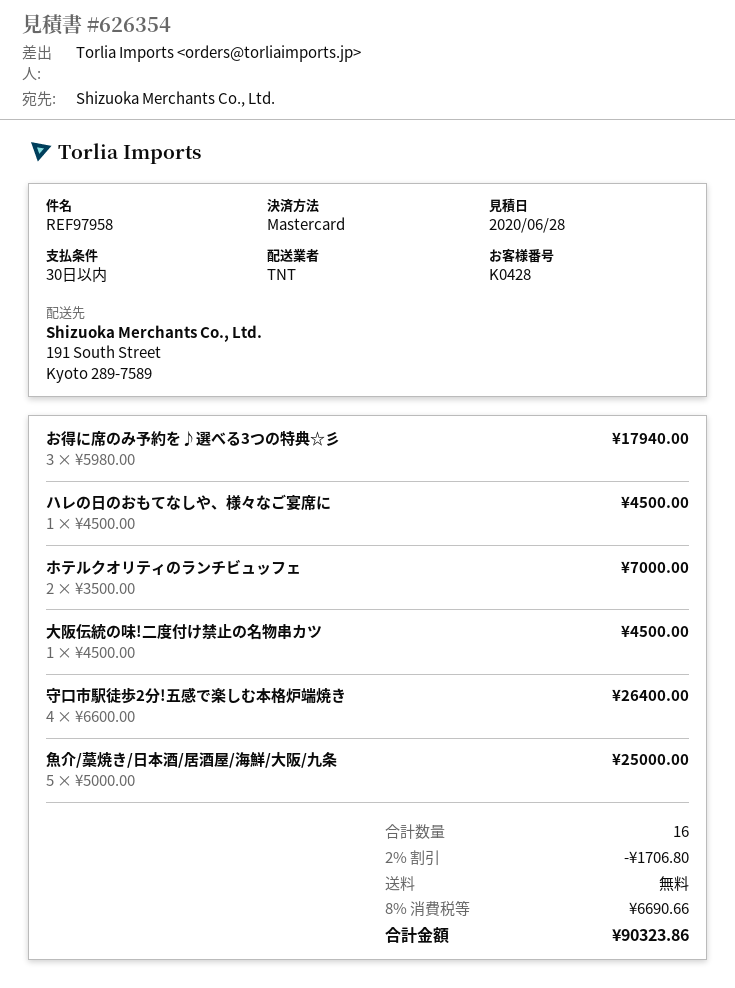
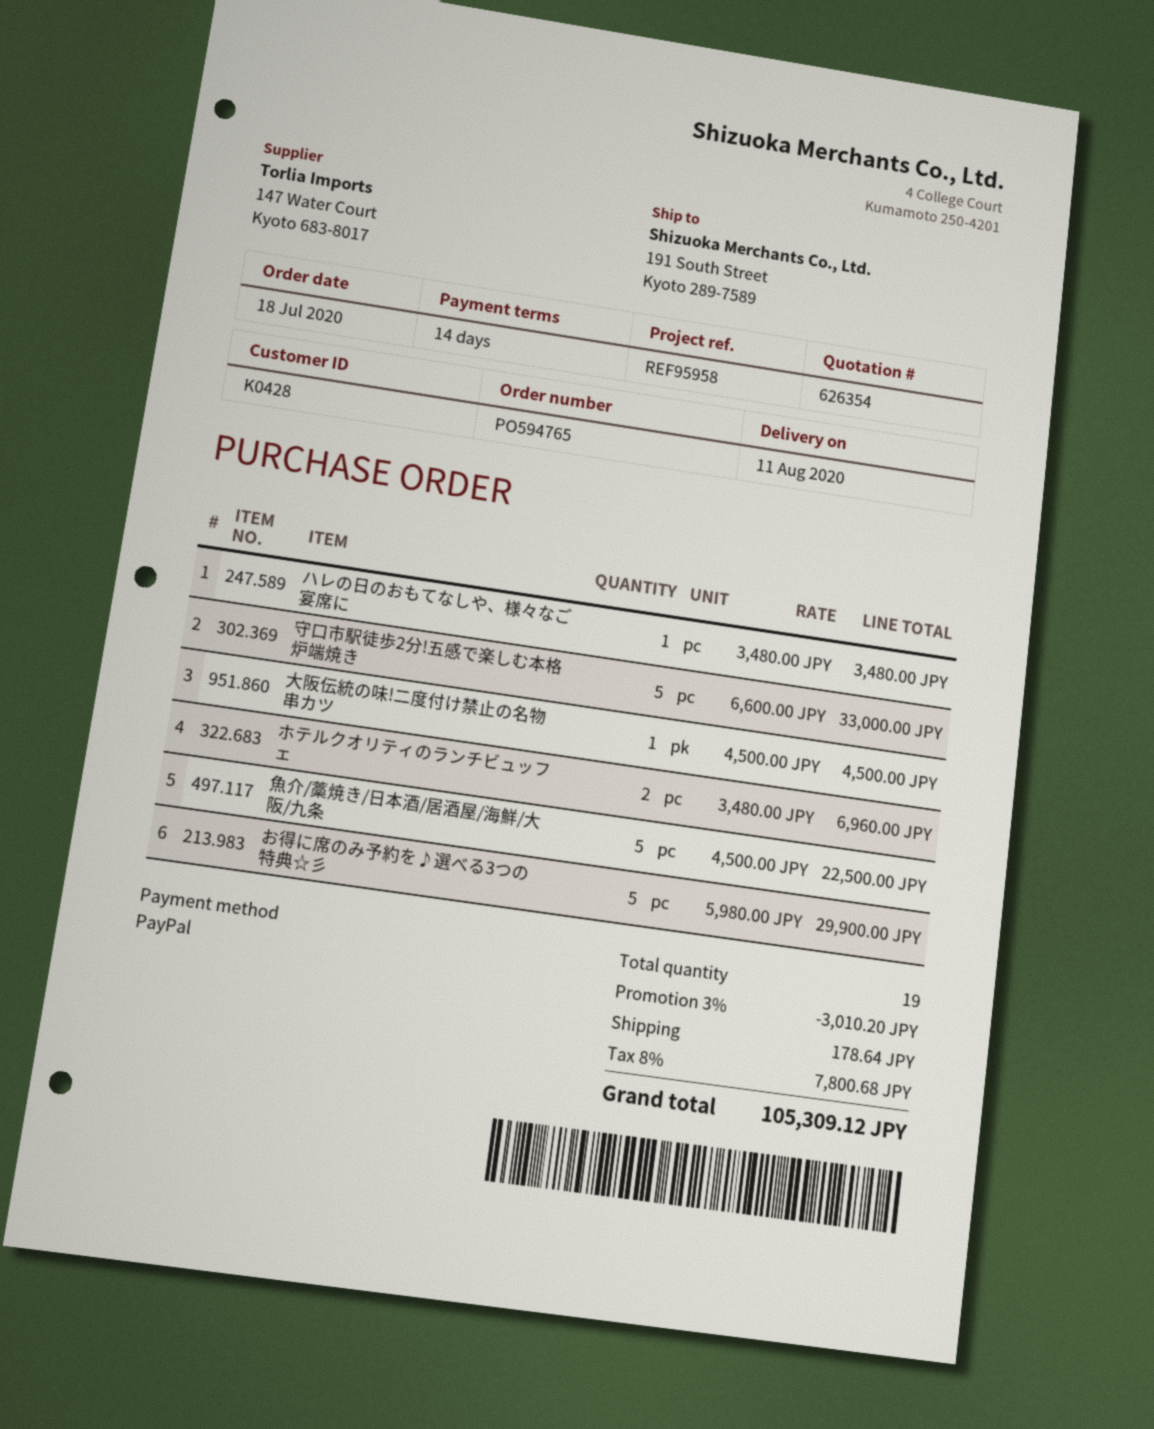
payment terms: 30 days -> 14 days
reference: REF97958 -> REF95958
payment method: Mastercard -> PayPal
お得に席のみ予約を♪選べる3つの特典☆彡: 3 x 5980.00 = 17940.00 -> 5 x 5980.00 = 29900.00
ハレの日のおもてなしや、様々なご宴席に: 1 x 4500.00 = 4500.00 -> 1 x 3480.00 = 3480.00
ホテルクオリティのランチビュッフェ: 2 x 3500.00 = 7000.00 -> 2 x 3480.00 = 6960.00
守口市駅徒歩2分!五感で楽しむ本格炉端焼き: 4 x 6600.00 = 26400.00 -> 5 x 6600.00 = 33000.00
魚介/藁焼き/日本酒/居酒屋/海鮮/大阪/九条: 5 x 5000.00 = 25000.00 -> 5 x 4500.00 = 22500.00
total quantity: 16 -> 19
discount: 2% = 1706.80 -> 3% = 3010.20
shipping: 0.00 -> 178.64
tax: 8% = 6690.66 -> 8% = 7800.68
total: 90323.86 -> 105309.12

